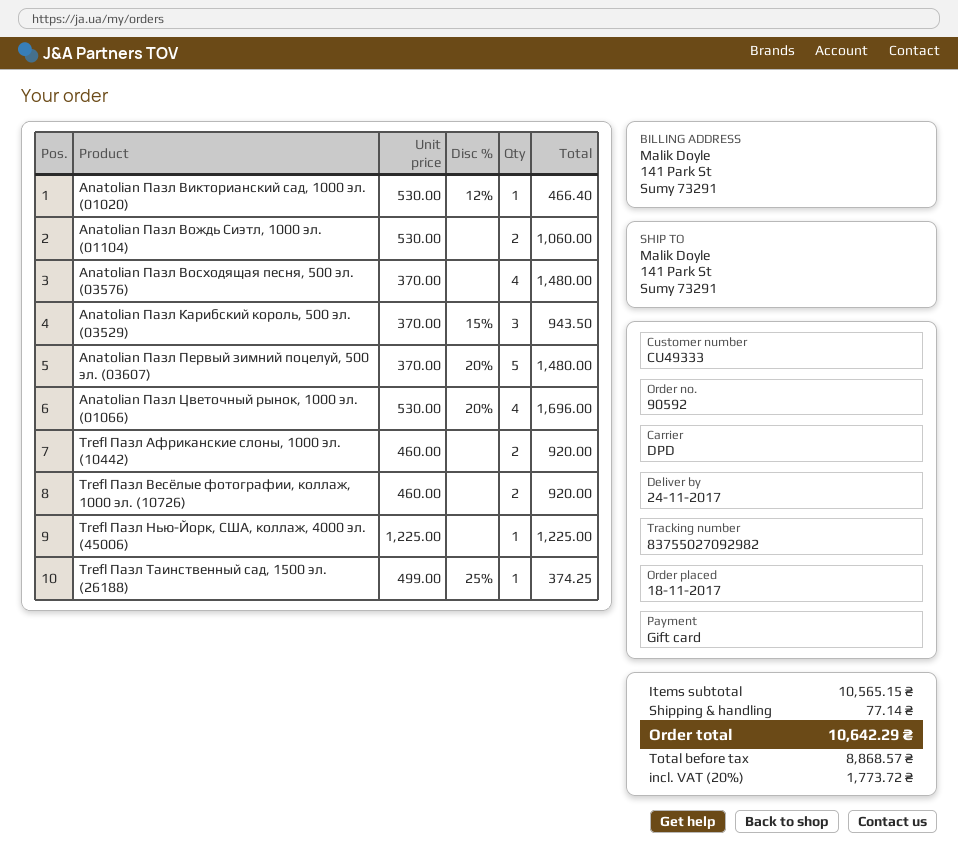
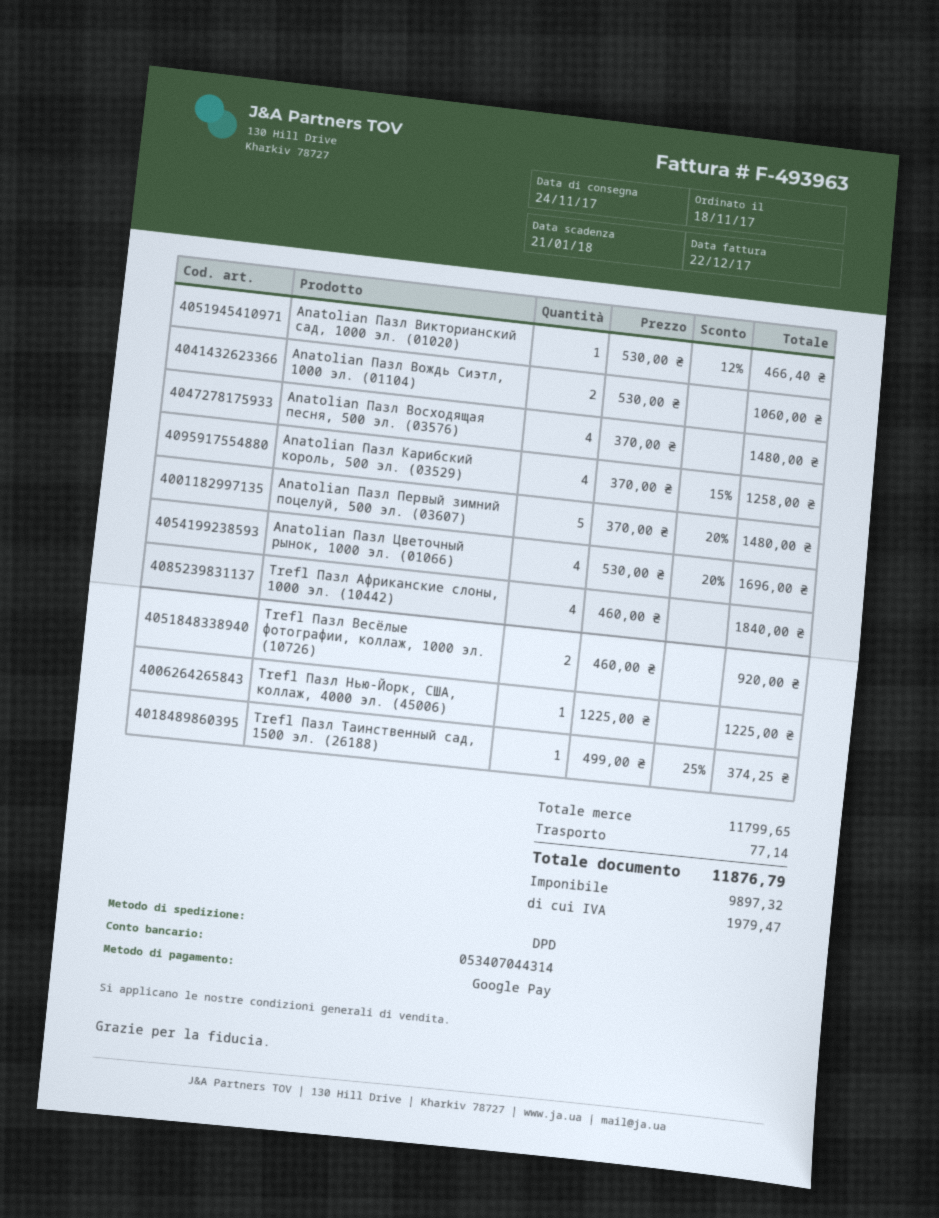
payment method: gift card -> Google Pay
Anatolian Пазл Карибский король, 500 эл. (03529): 3 x 370.00 - 15% = 943.50 -> 4 x 370.00 - 15% = 1258.00
Trefl Пазл Африканские слоны, 1000 эл. (10442): 2 x 460.00 = 920.00 -> 4 x 460.00 = 1840.00
subtotal: 10565.15 -> 11799.65
net: 8868.57 -> 9897.32
tax: 1773.72 -> 1979.47
total: 10642.29 -> 11876.79

